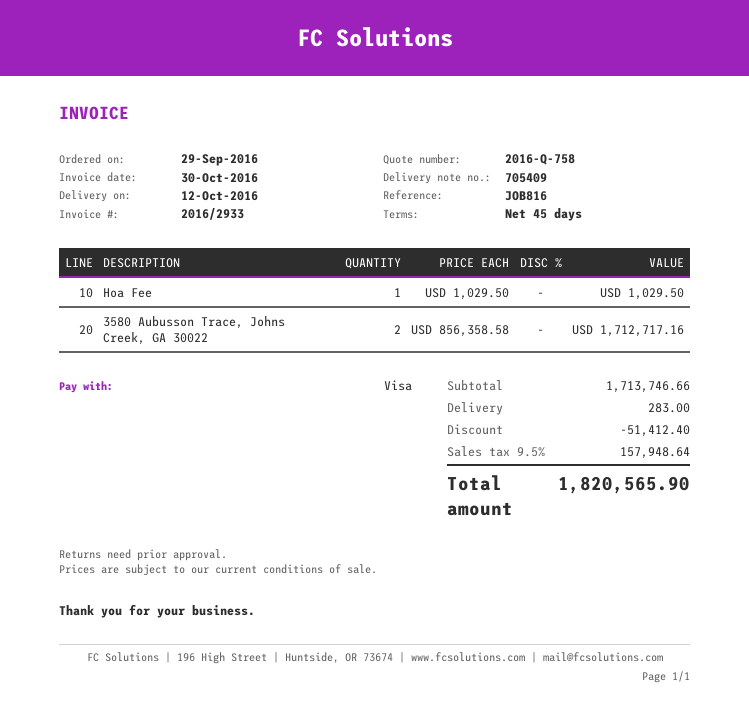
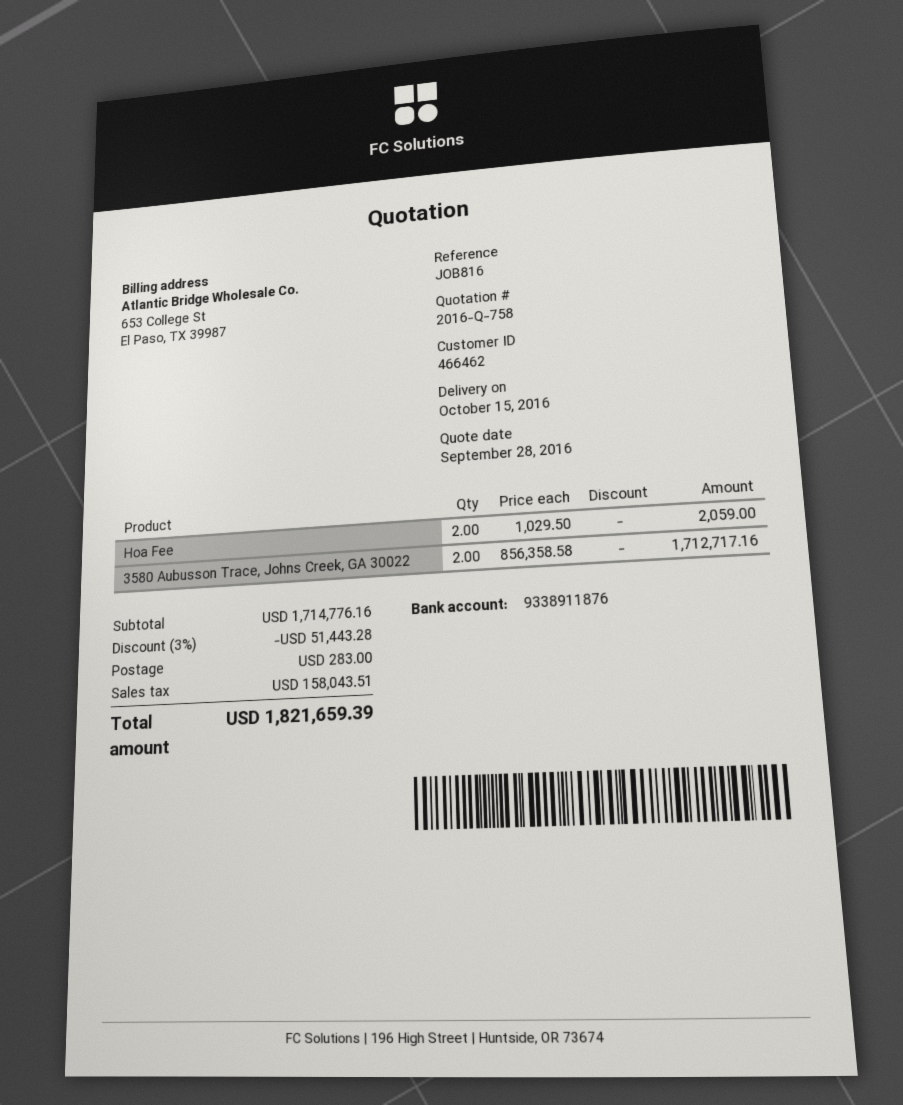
delivery date: 2016-10-12 -> 2016-10-15
Hoa Fee: 1 x 1029.50 = 1029.50 -> 2 x 1029.50 = 2059.00
subtotal: 1713746.66 -> 1714776.16
discount: 51412.40 -> 51443.28
tax: 157948.64 -> 158043.51
total: 1820565.90 -> 1821659.39

